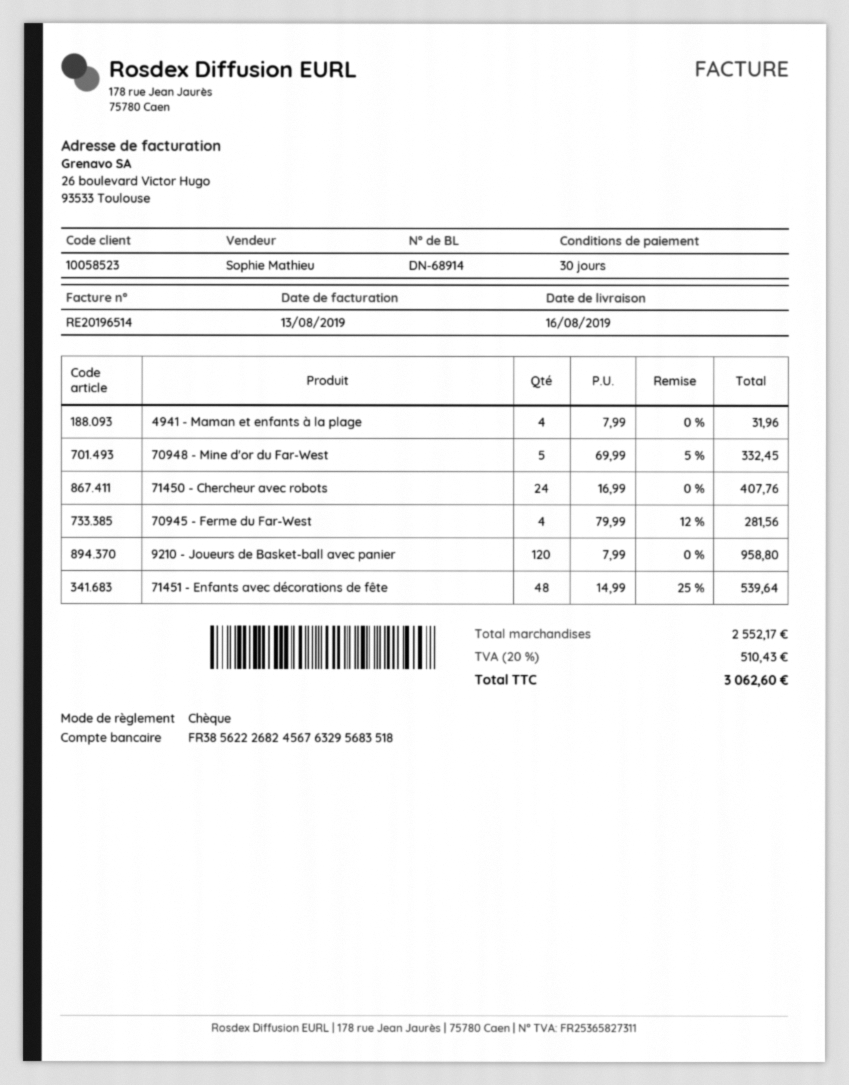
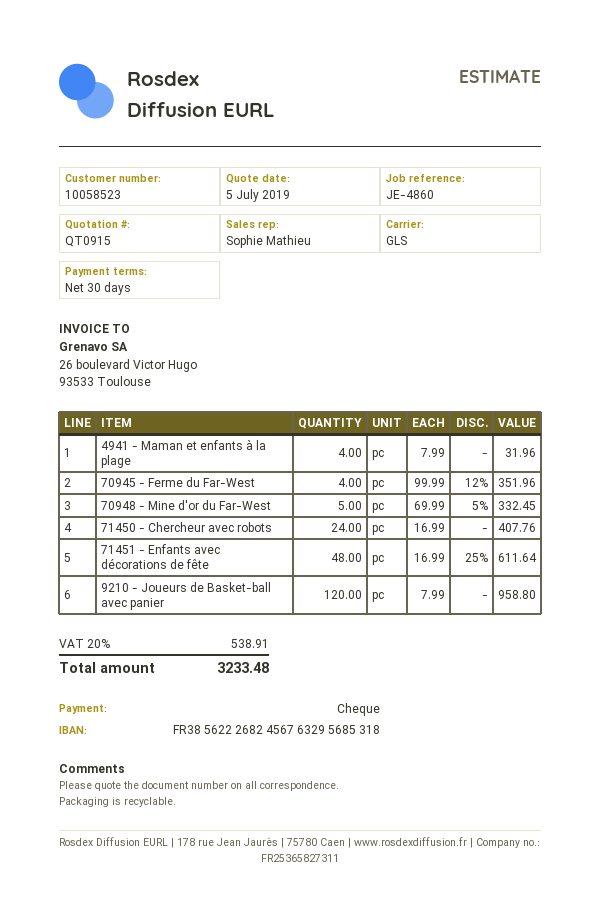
bank account: FR3856222682456763295683518 -> FR3856222682456763295685318
70945 - Ferme du Far-West: 4 x 79.99 - 12% = 281.56 -> 4 x 99.99 - 12% = 351.96
71451 - Enfants avec décorations de fête: 48 x 14.99 - 25% = 539.64 -> 48 x 16.99 - 25% = 611.64
tax: 20% = 510.43 -> 20% = 538.91
total: 3062.60 -> 3233.48

